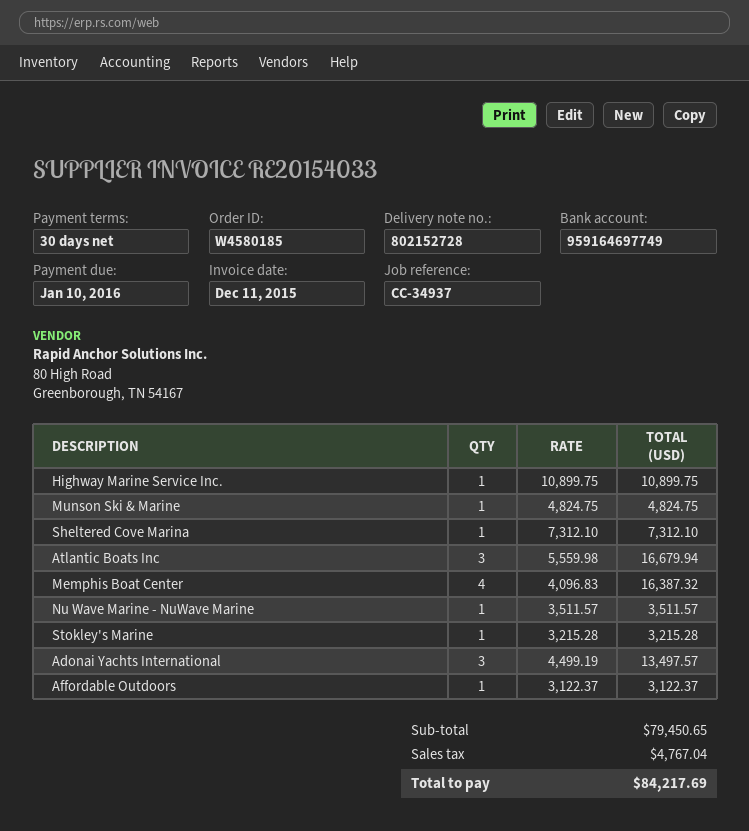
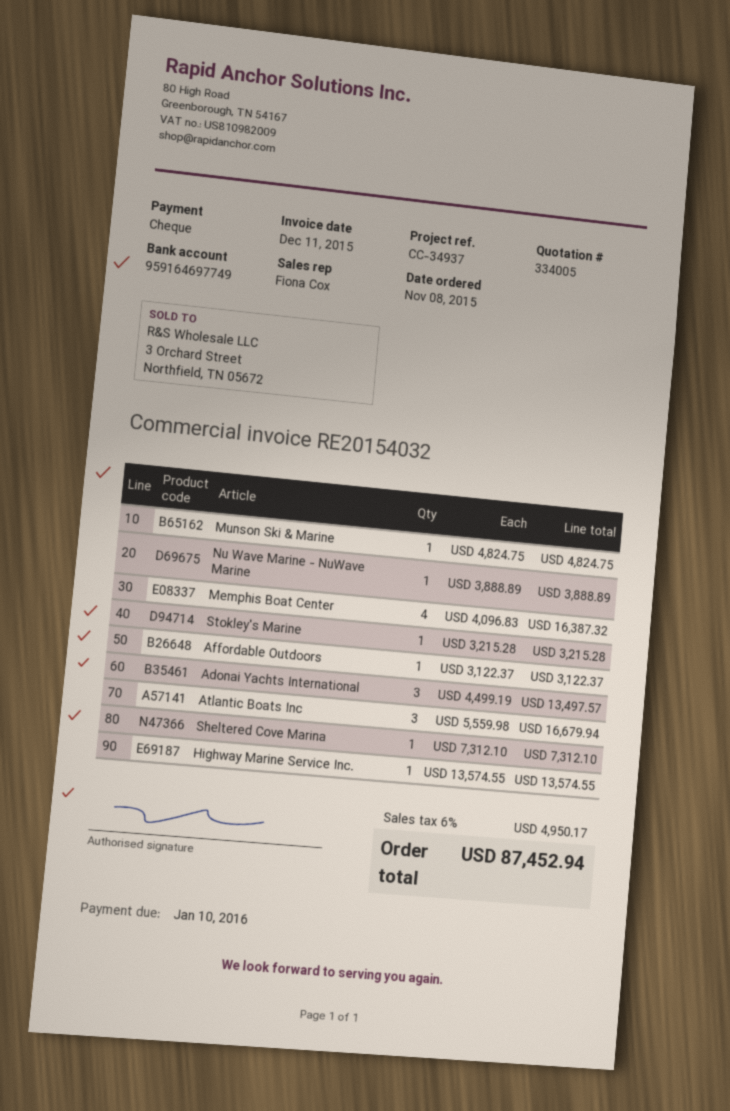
invoice number: RE20154033 -> RE20154032
Highway Marine Service Inc.: 1 x 10899.75 = 10899.75 -> 1 x 13574.55 = 13574.55
Nu Wave Marine - NuWave Marine: 1 x 3511.57 = 3511.57 -> 1 x 3888.89 = 3888.89
tax: 4767.04 -> 4950.17
total: 84217.69 -> 87452.94

